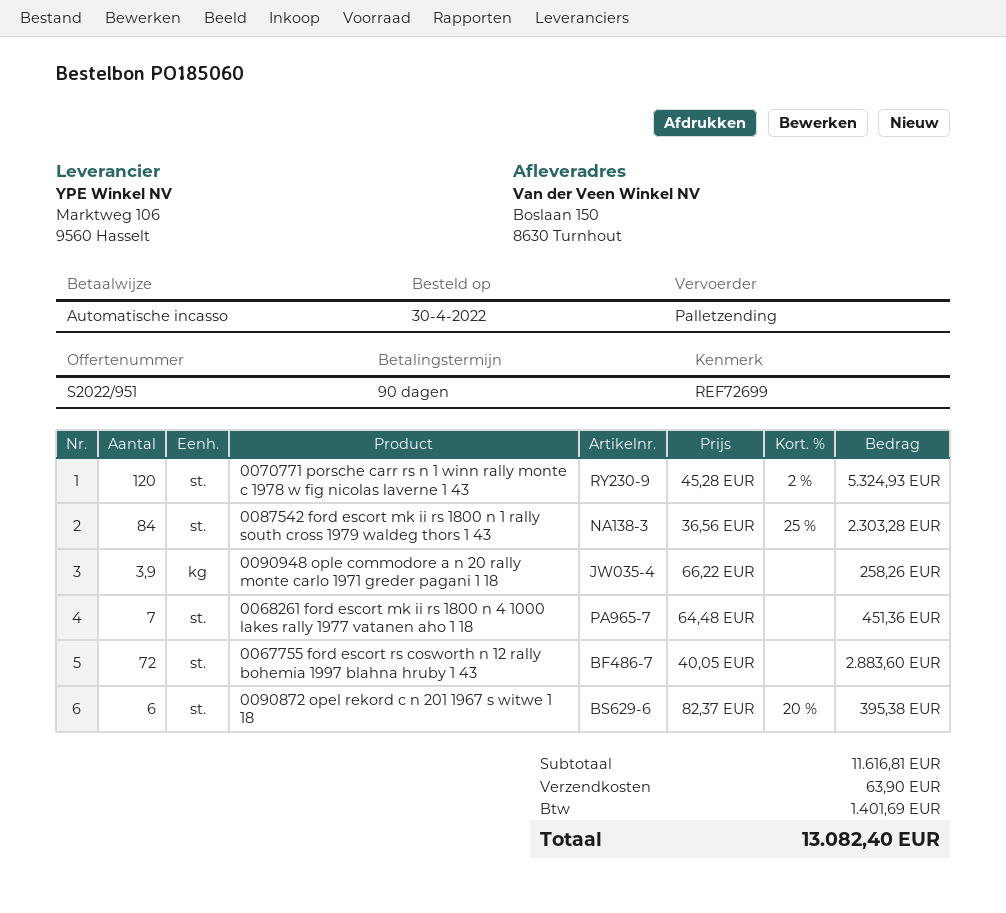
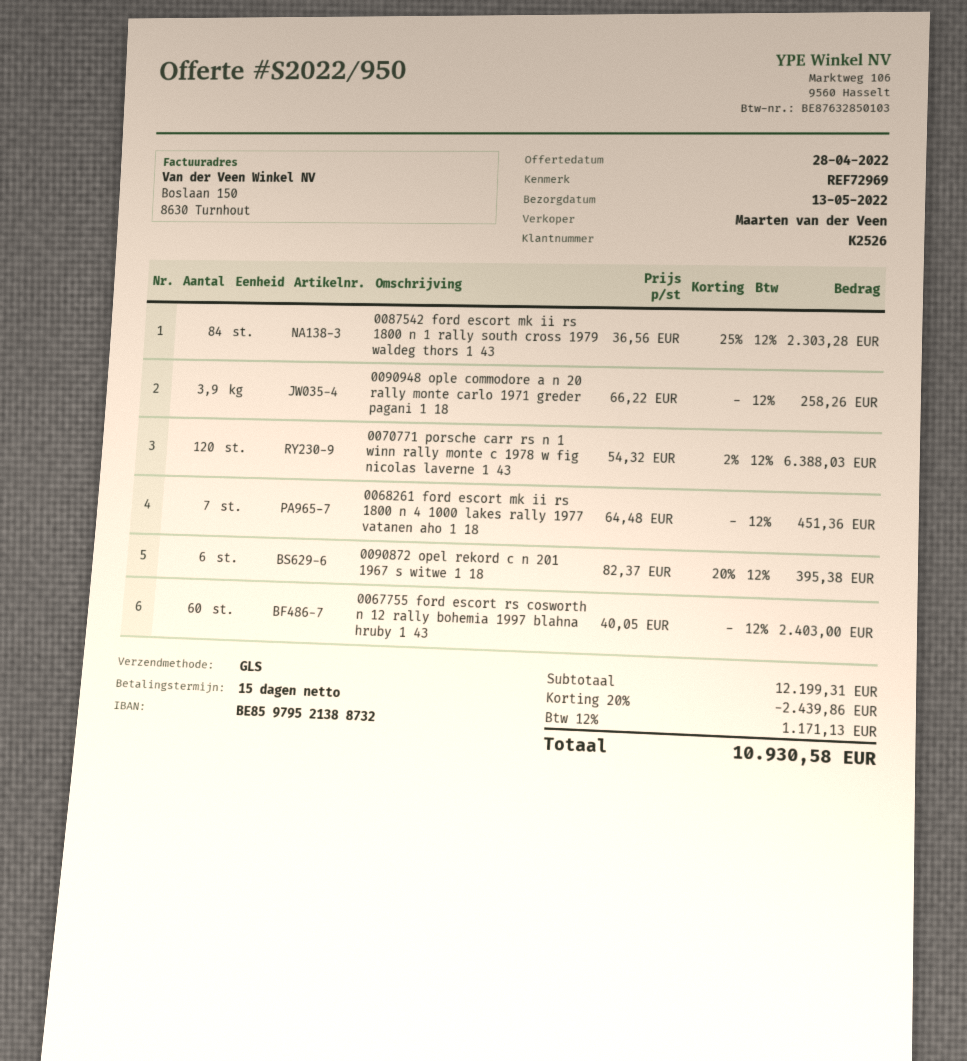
quote number: S2022/951 -> S2022/950
payment terms: 90 days -> 15 days
reference: REF72699 -> REF72969
shipping method: pallet freight -> GLS
0070771 porsche carr rs n 1 winn rally monte c 1978 w fig nicolas laverne 1 43: 120 x 45.28 - 2% = 5324.93 -> 120 x 54.32 - 2% = 6388.03
0067755 ford escort rs cosworth n 12 rally bohemia 1997 blahna hruby 1 43: 72 x 40.05 = 2883.60 -> 60 x 40.05 = 2403.00
subtotal: 11616.81 -> 12199.31
discount: none -> 20% = 2439.86
shipping: 63.90 -> none
tax: 1401.69 -> 1171.13
total: 13082.40 -> 10930.58

